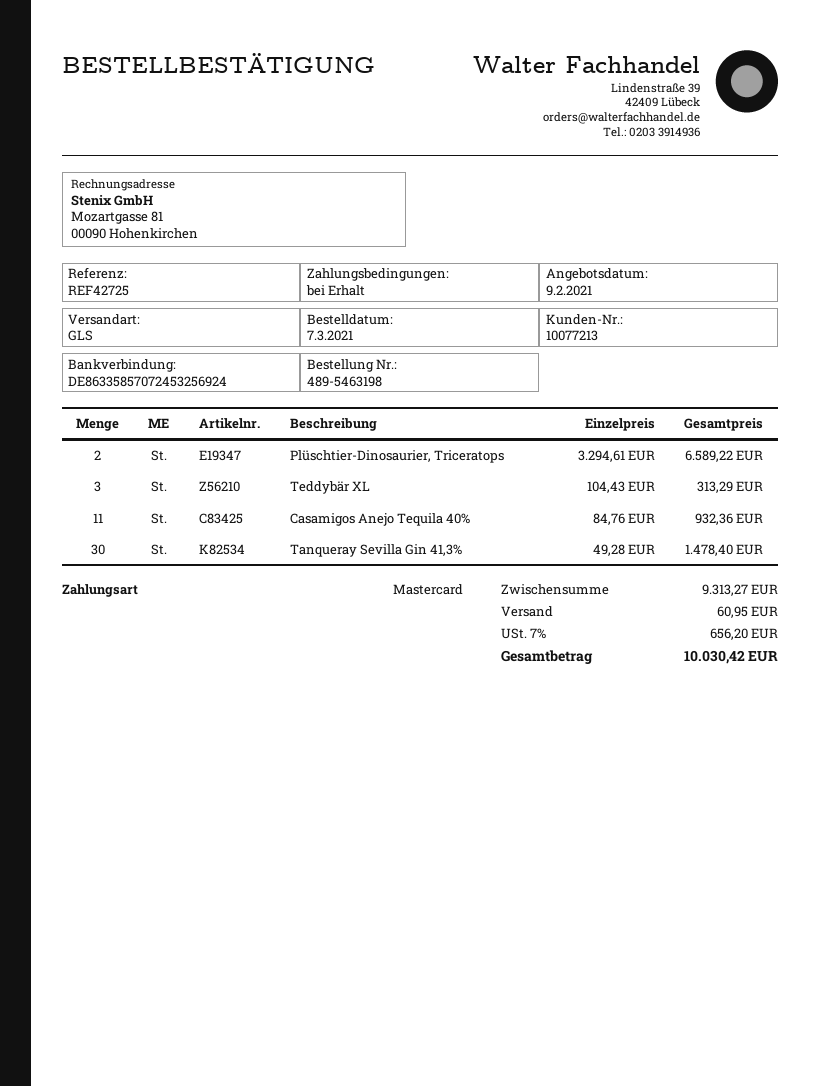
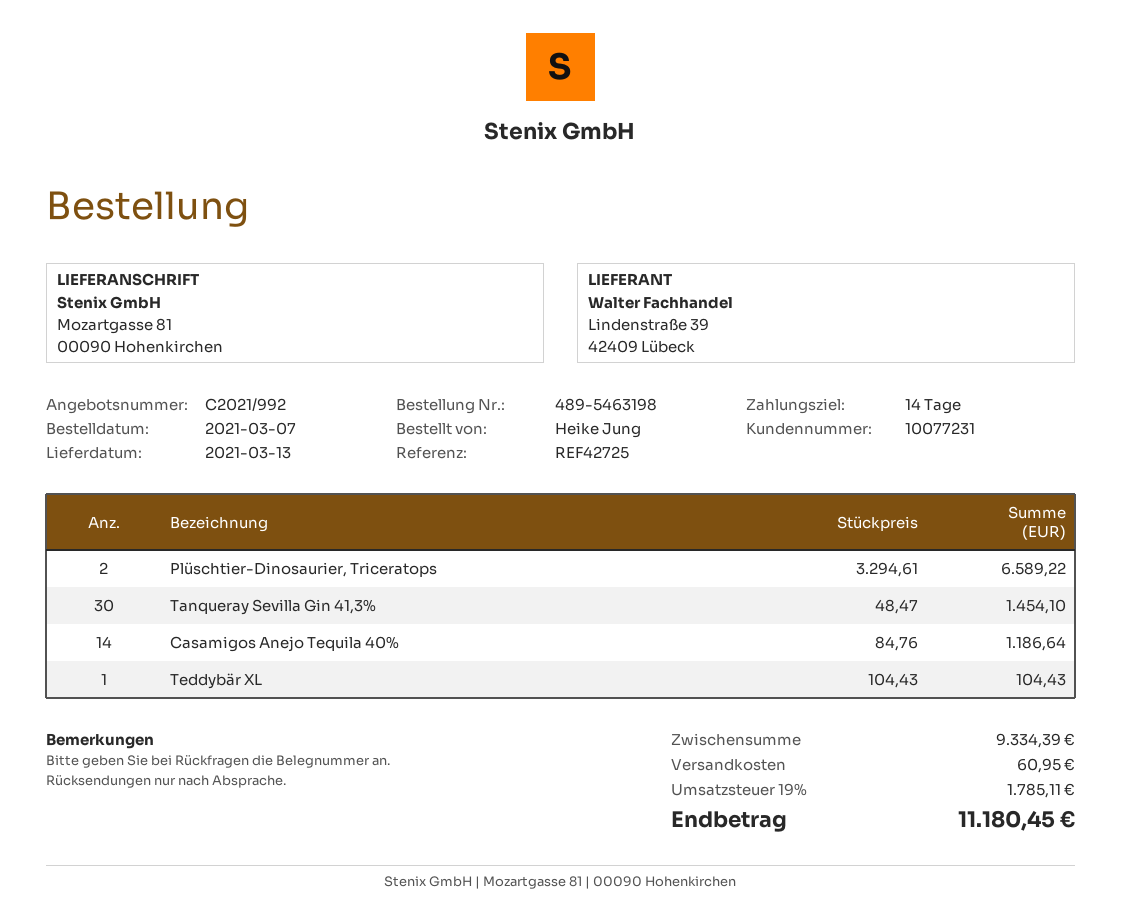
payment terms: on receipt -> 14 days
customer number: 10077213 -> 10077231
Teddybär XL: 3 x 104.43 = 313.29 -> 1 x 104.43 = 104.43
Casamigos Anejo Tequila 40%: 11 x 84.76 = 932.36 -> 14 x 84.76 = 1186.64
Tanqueray Sevilla Gin 41,3%: 30 x 49.28 = 1478.40 -> 30 x 48.47 = 1454.10
subtotal: 9313.27 -> 9334.39
tax: 7% = 656.20 -> 19% = 1785.11
total: 10030.42 -> 11180.45

